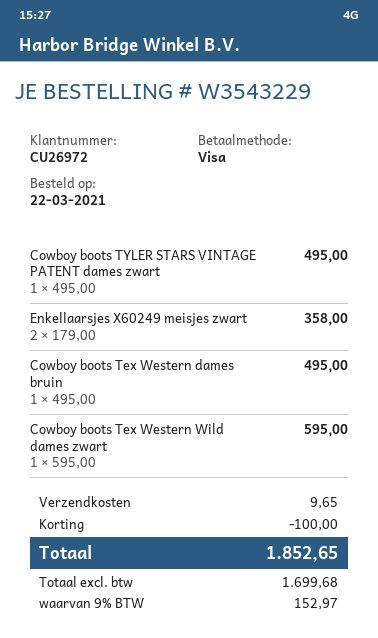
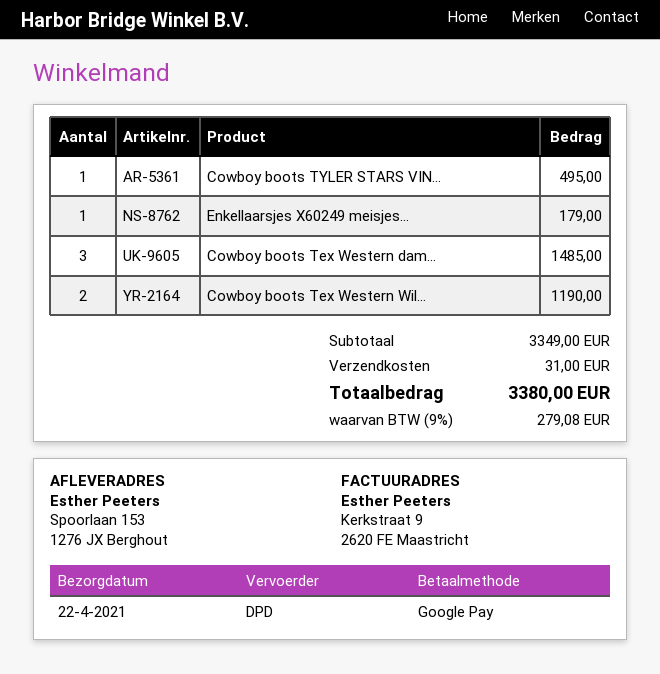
payment method: Visa -> Google Pay
Enkellaarsjes X60249 meisjes zwart: 2 for 358.00 -> 1 for 179.00
Cowboy boots Tex Western dames bruin: 1 for 495.00 -> 3 for 1485.00
Cowboy boots Tex Western Wild dames zwart: 1 for 595.00 -> 2 for 1190.00
discount: 100.00 -> none
shipping: 9.65 -> 31.00
tax: 9% = 152.97 -> 9% = 279.08
total: 1852.65 -> 3380.00

